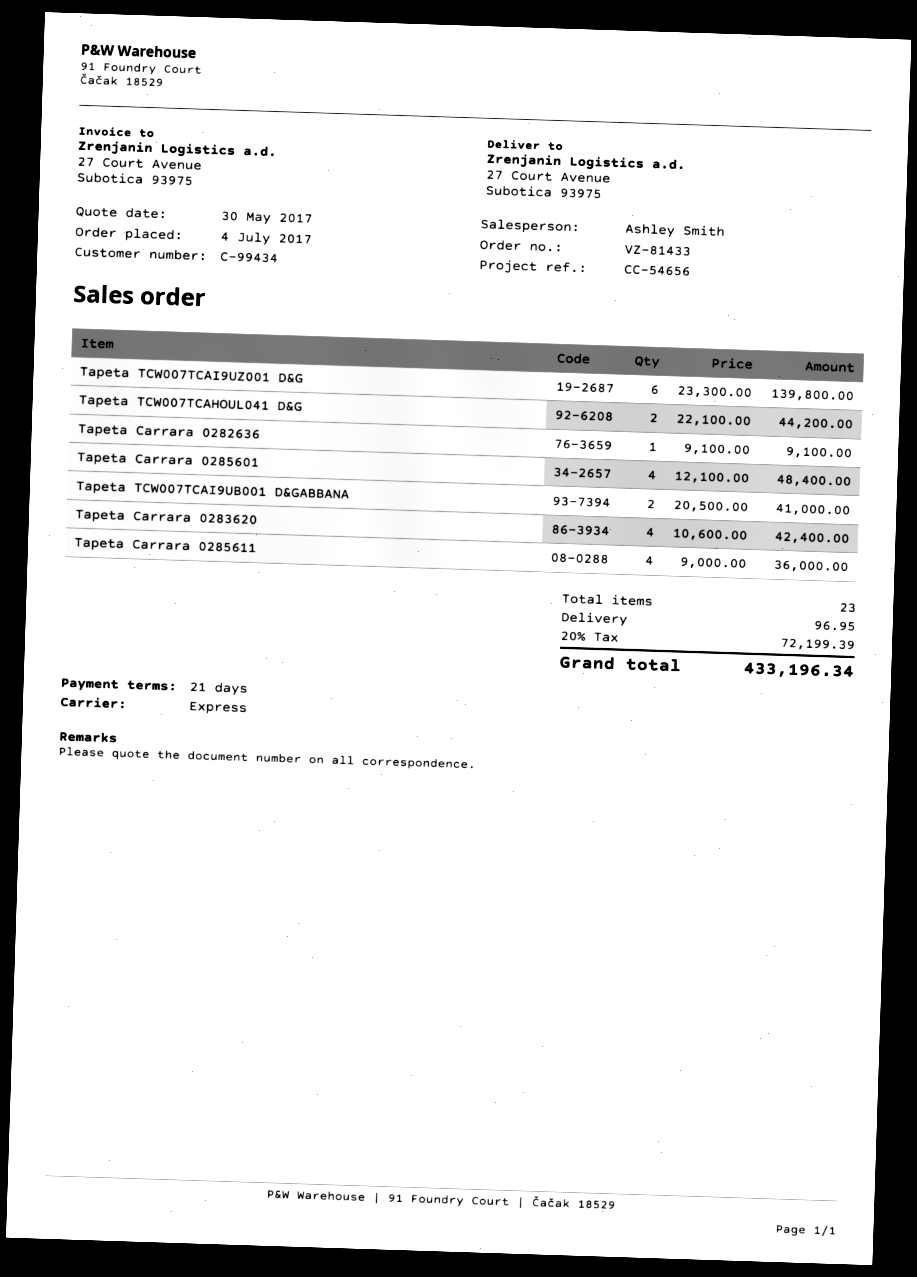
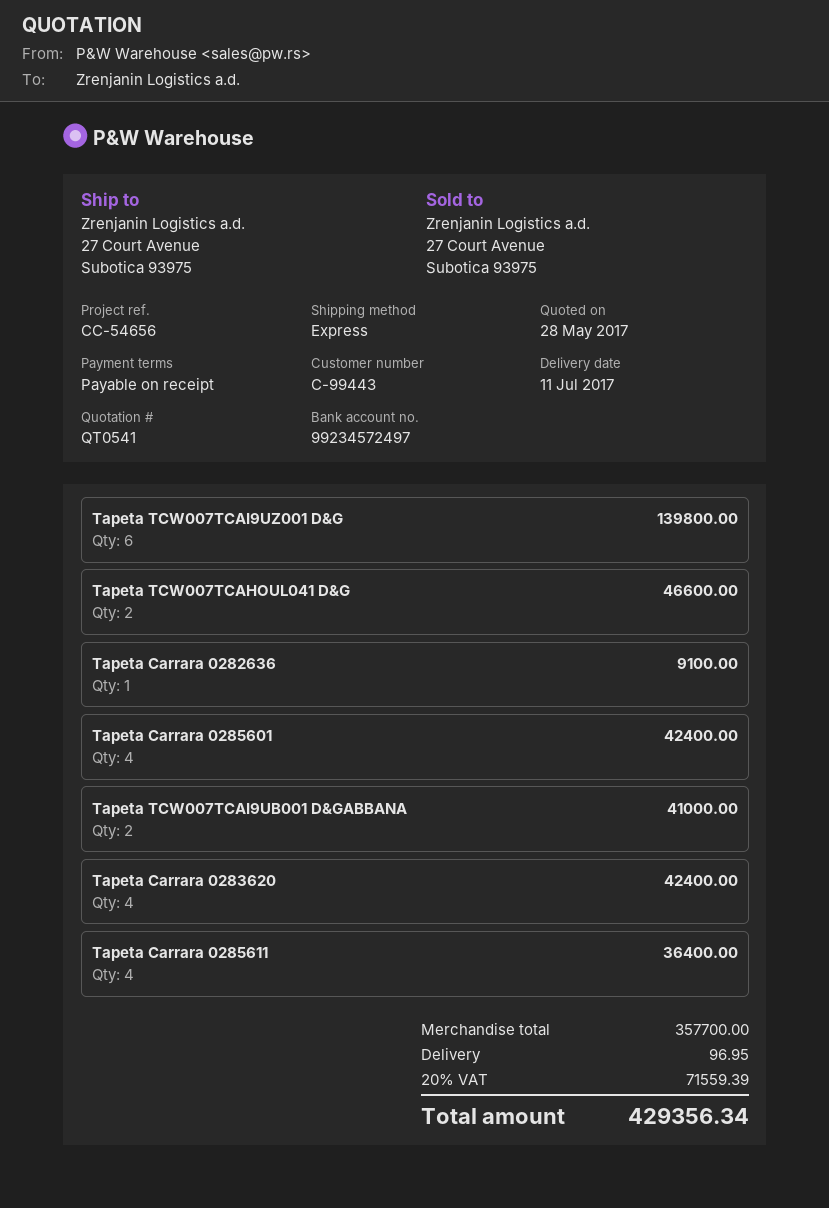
quote date: 2017-05-30 -> 2017-05-28
payment terms: 21 days -> on receipt
customer number: C-99434 -> C-99443
Tapeta TCW007TCAHOUL041 D&G: 2 for 44200.00 -> 2 for 46600.00
Tapeta Carrara 0285601: 4 for 48400.00 -> 4 for 42400.00
Tapeta Carrara 0285611: 4 for 36000.00 -> 4 for 36400.00
tax: 20% = 72199.39 -> 20% = 71559.39
total: 433196.34 -> 429356.34

